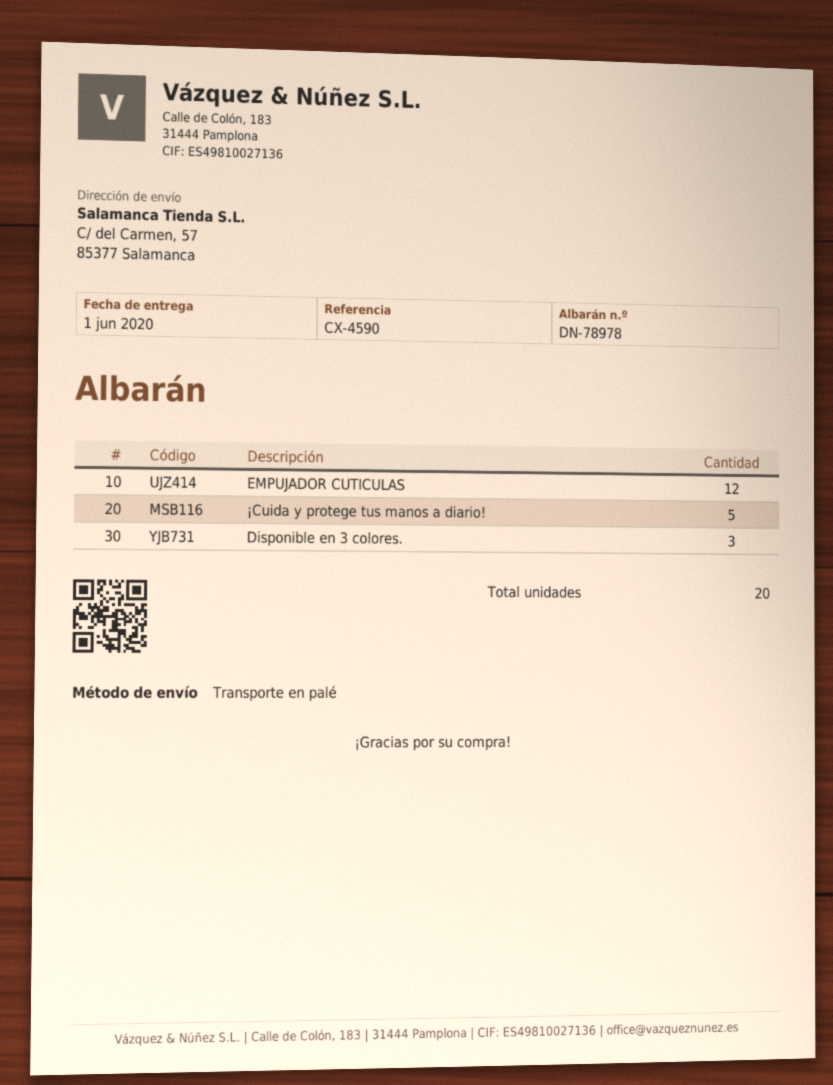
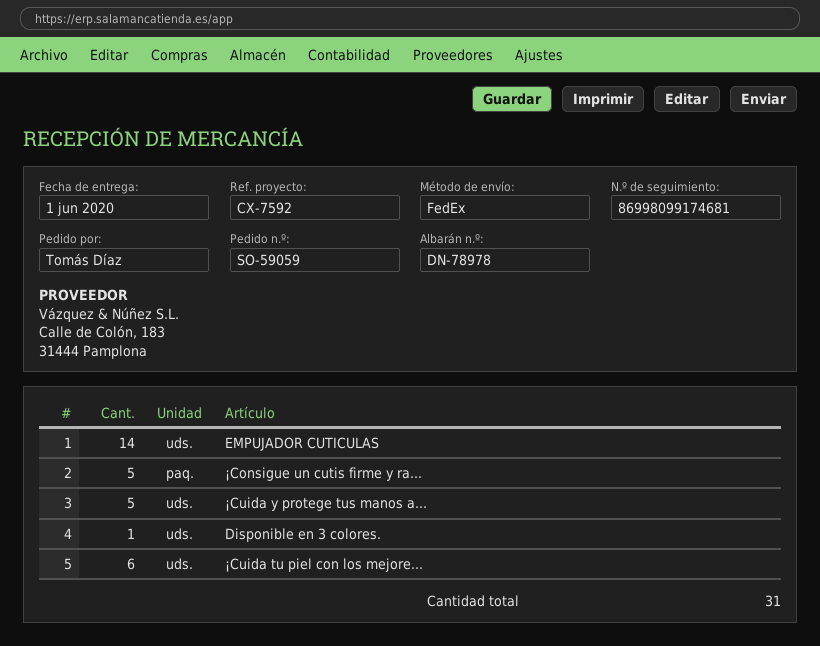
reference: CX-4590 -> CX-7592
shipping method: pallet freight -> FedEx
EMPUJADOR CUTICULAS: 12 -> 14
Disponible en 3 colores.: 3 -> 1
¡Consigue un cutis firme y ra...: none -> 5
¡Cuida tu piel con los mejore...: none -> 6
total quantity: 20 -> 31

